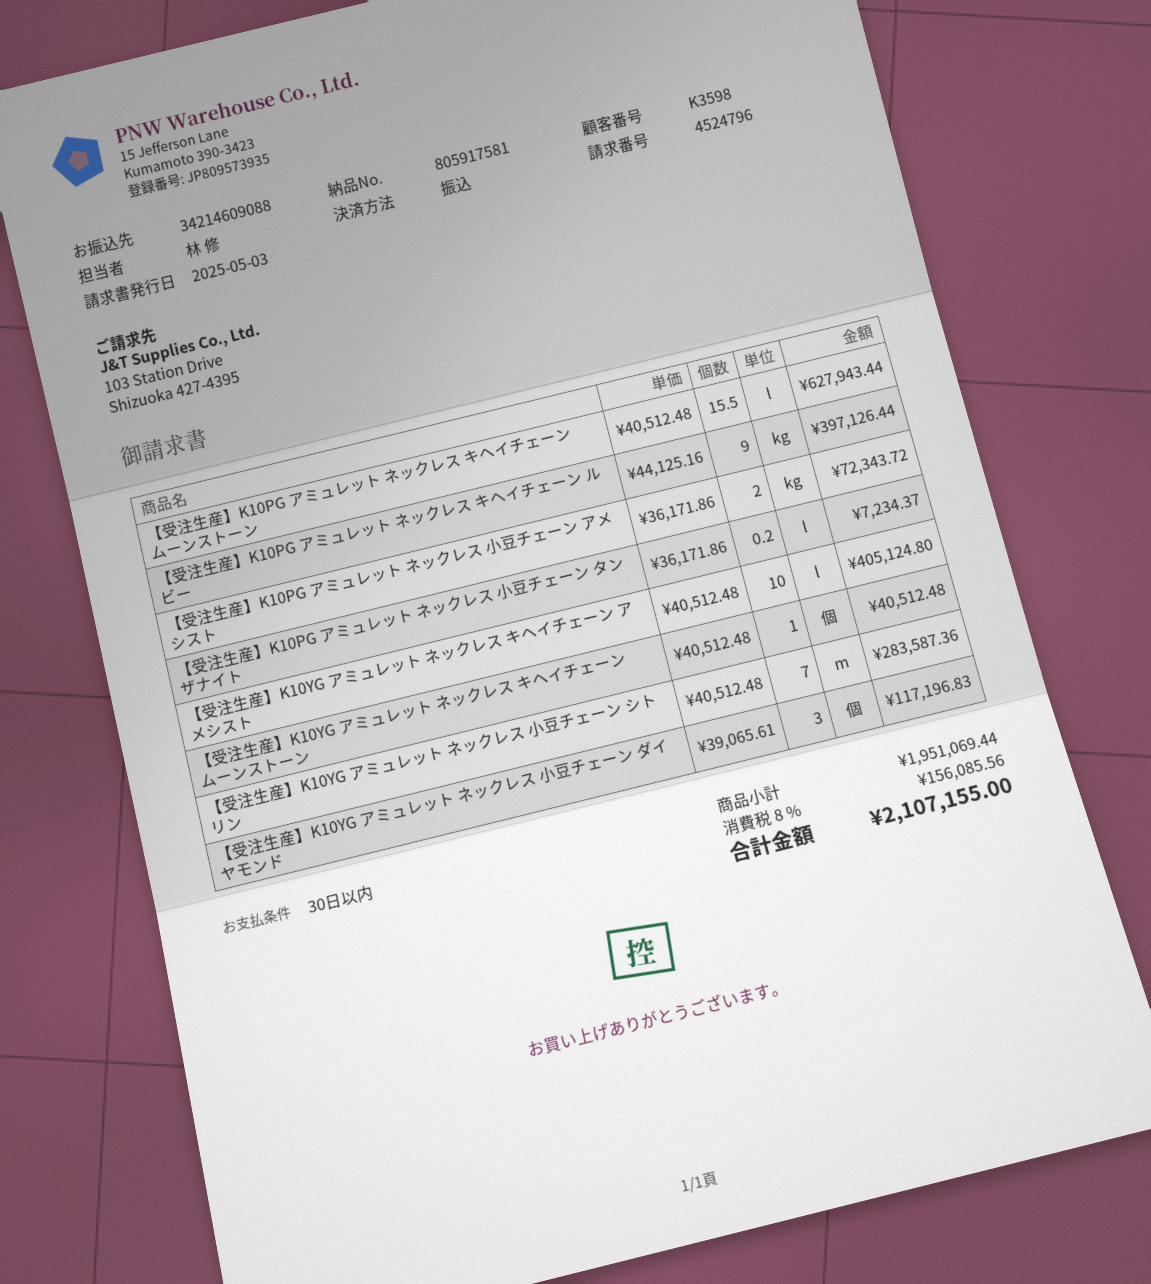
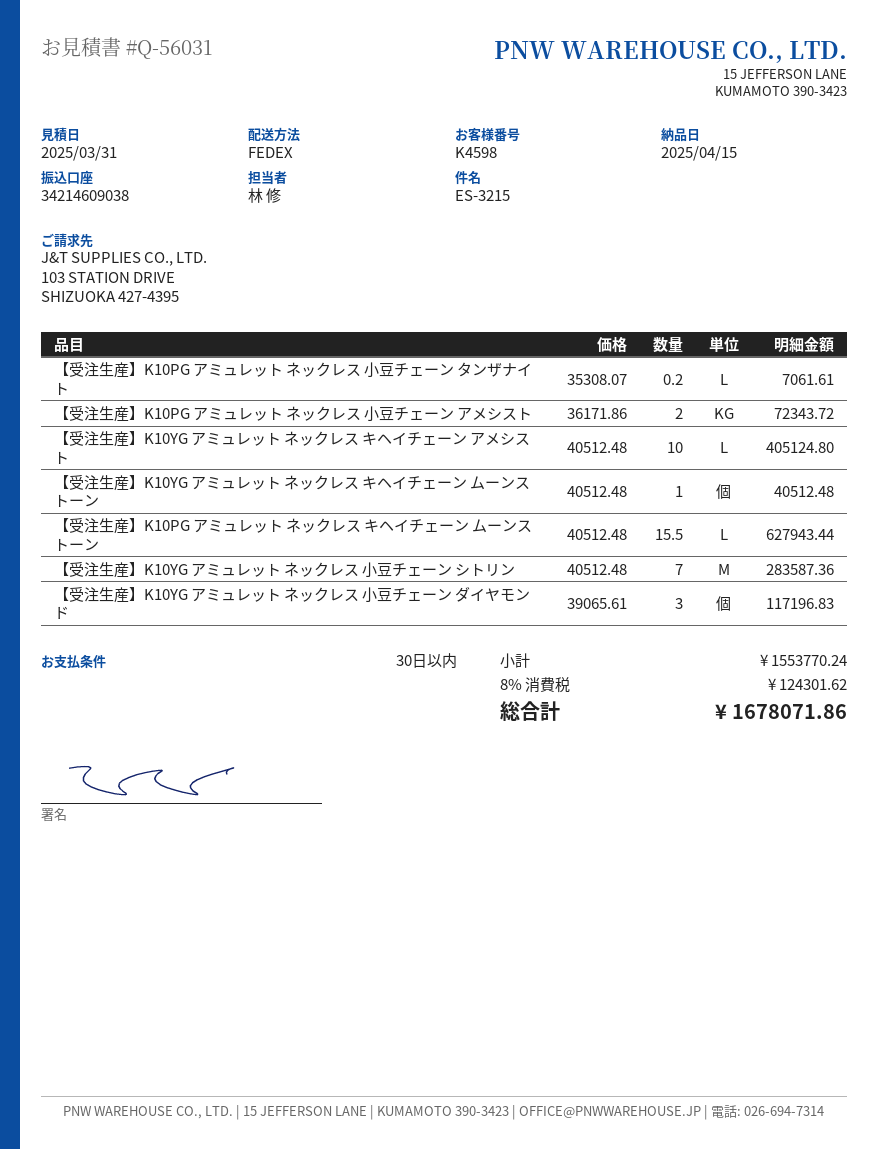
customer number: K3598 -> K4598
bank account: 34214609088 -> 34214609038
【受注生産】K10PG アミュレット ネックレス キヘイチェーン ルビー: 9 x 44125.16 = 397126.44 -> none
【受注生産】K10PG アミュレット ネックレス 小豆チェーン タンザナイト: 0.2 x 36171.86 = 7234.37 -> 0.2 x 35308.07 = 7061.61
subtotal: 1951069.44 -> 1553770.24
tax: 8% = 156085.56 -> 8% = 124301.62
total: 2107155.00 -> 1678071.86

